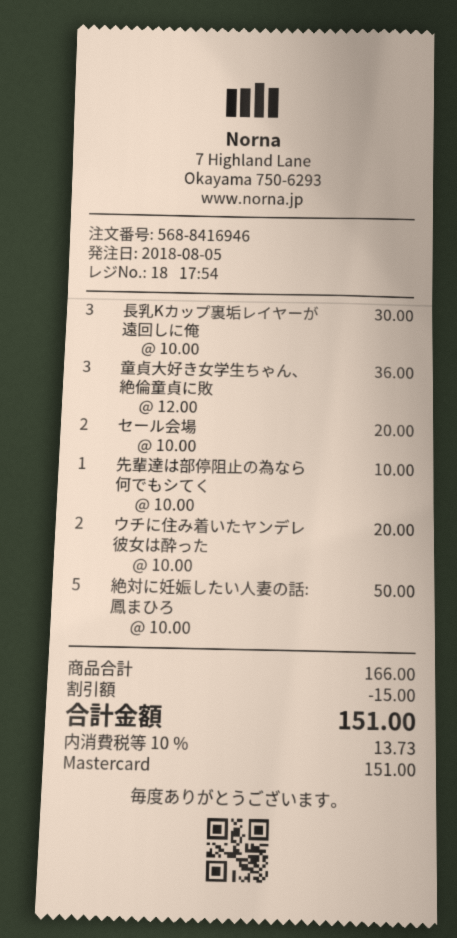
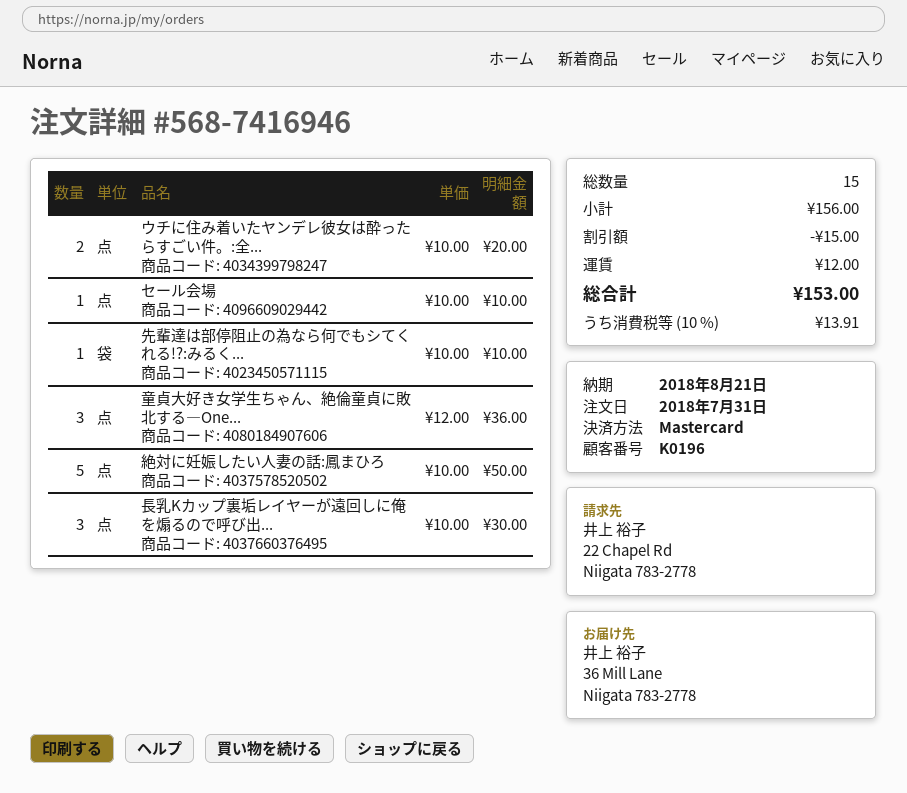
order number: 568-8416946 -> 568-7416946
order date: 2018-08-05 -> 2018-07-31
セール会場: 2 x 10.00 = 20.00 -> 1 x 10.00 = 10.00
subtotal: 166.00 -> 156.00
shipping: none -> 12.00
tax: 10% = 13.73 -> 10% = 13.91
total: 151.00 -> 153.00

